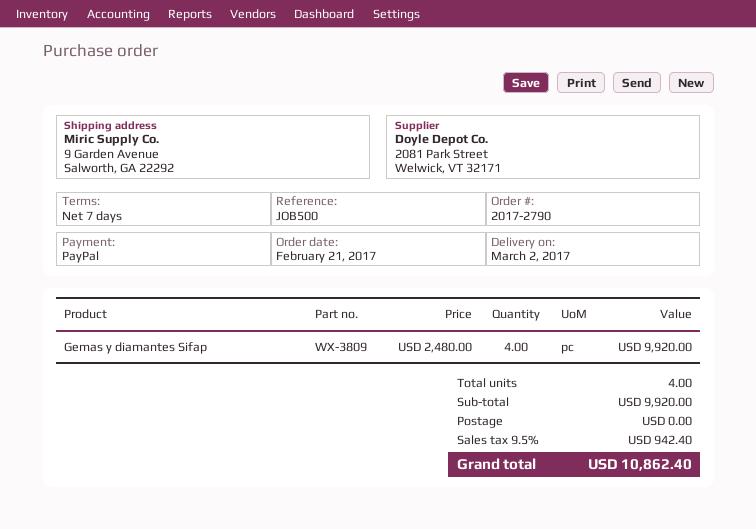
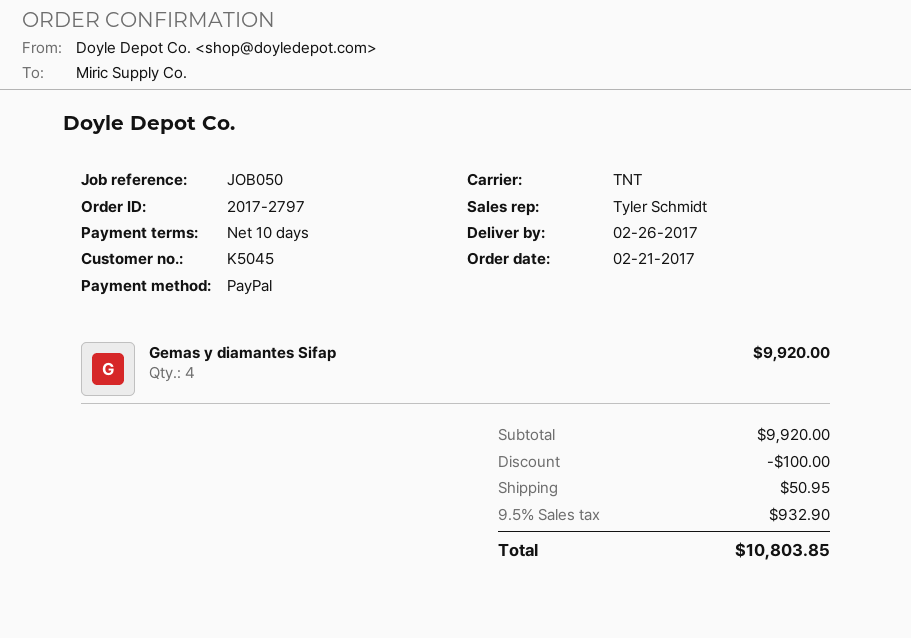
order number: 2017-2790 -> 2017-2797
delivery date: 2017-03-02 -> 2017-02-26
payment terms: 7 days -> 10 days
reference: JOB500 -> JOB050
discount: none -> 100.00
shipping: 0.00 -> 50.95
tax: 9.5% = 942.40 -> 9.5% = 932.90
total: 10862.40 -> 10803.85

